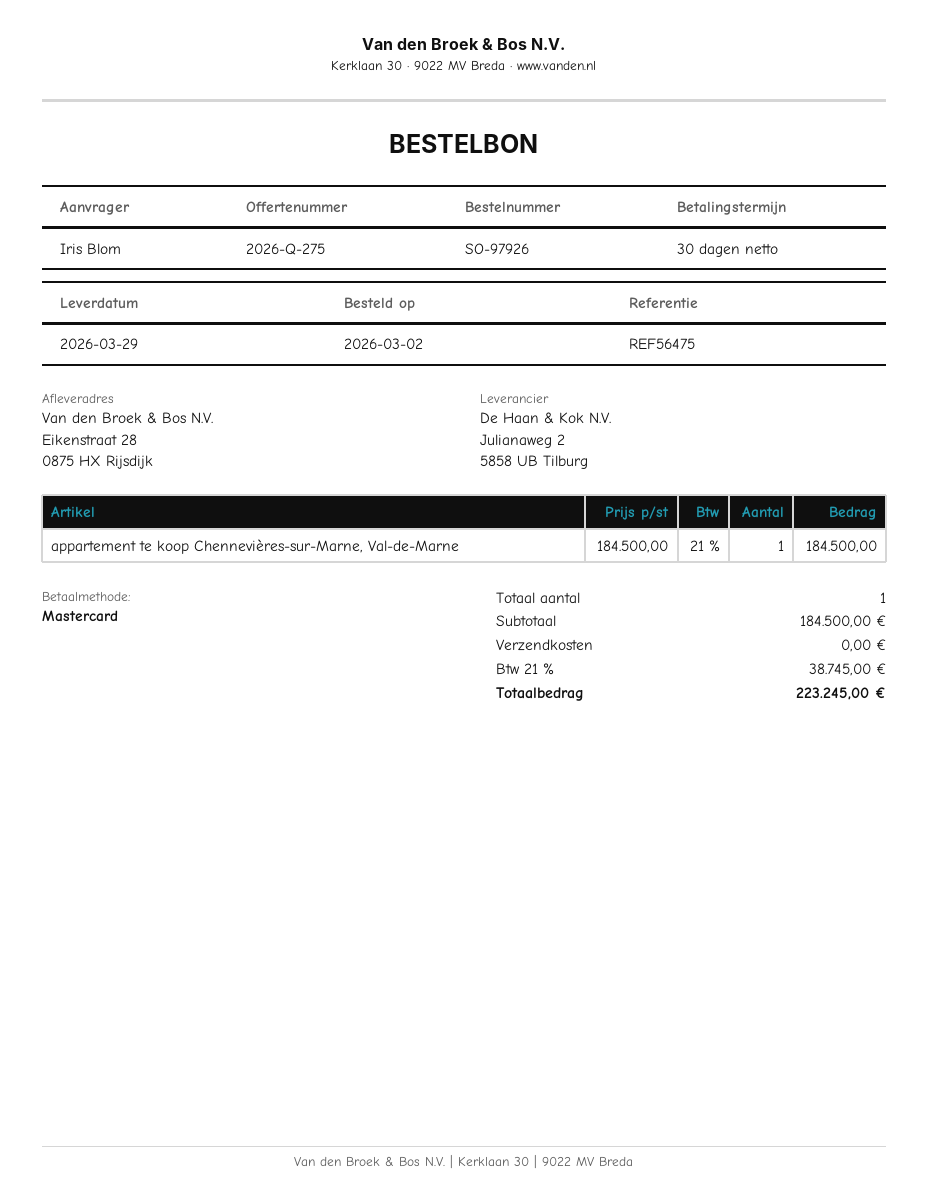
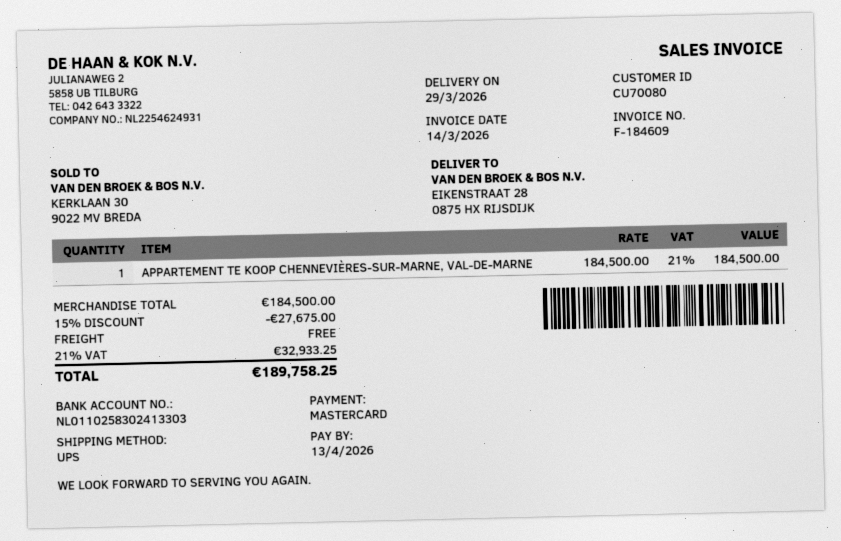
discount: none -> 15% = 27675.00
tax: 21% = 38745.00 -> 21% = 32933.25
total: 223245.00 -> 189758.25

